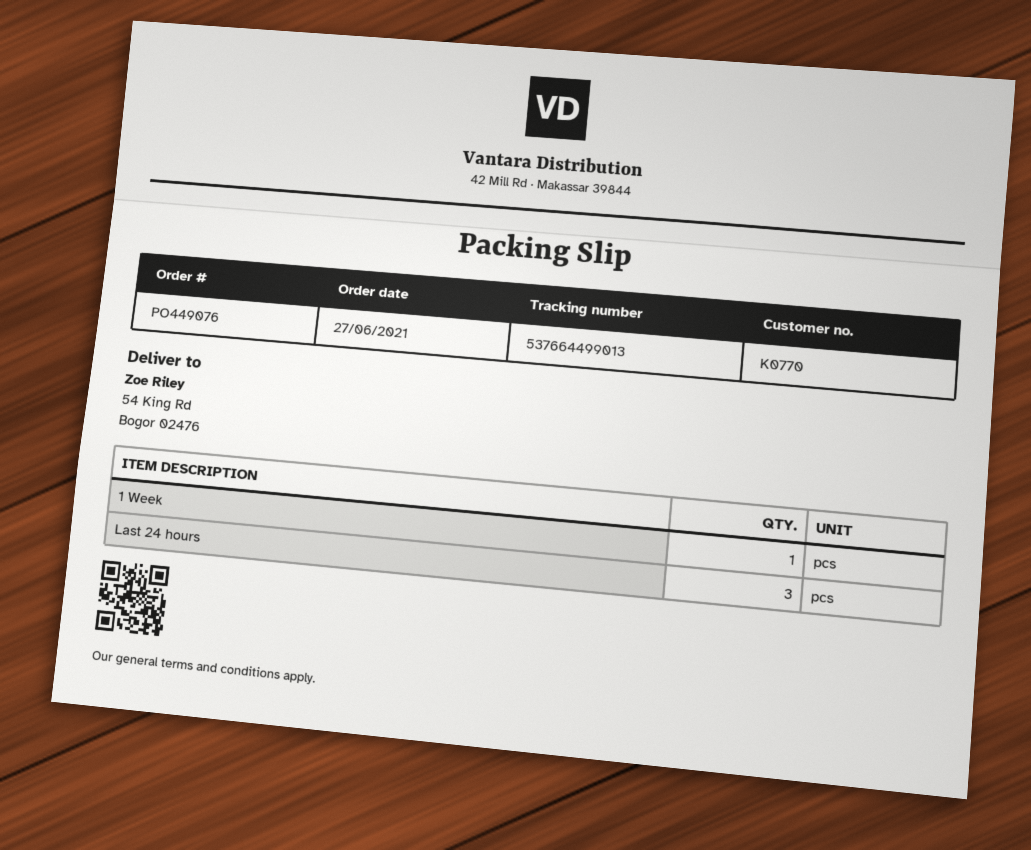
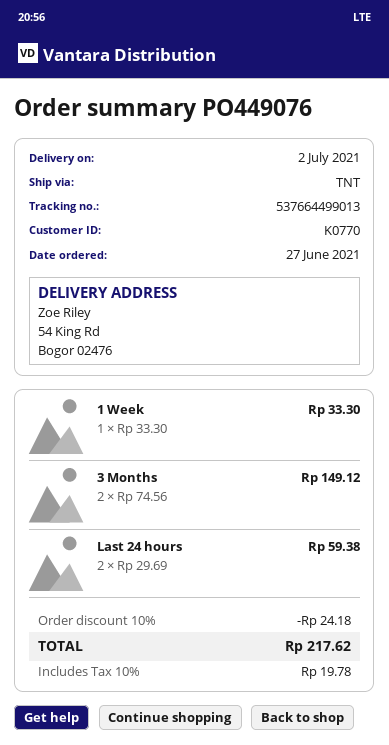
Last 24 hours: 3 -> 2
3 Months: none -> 2

